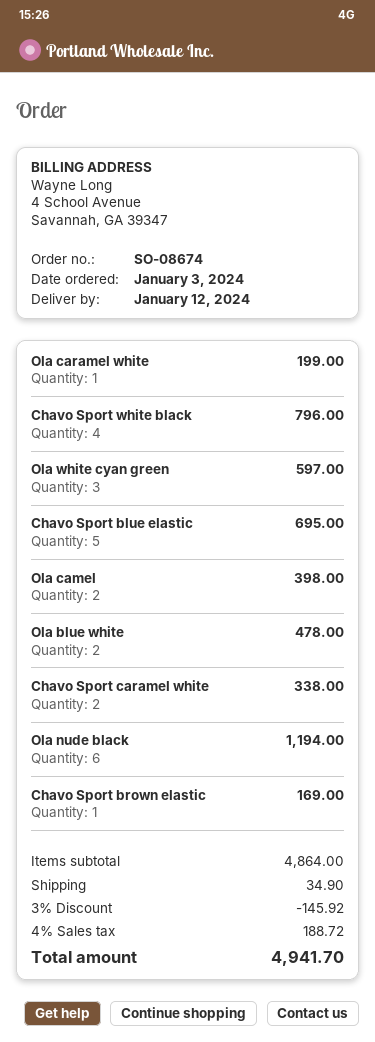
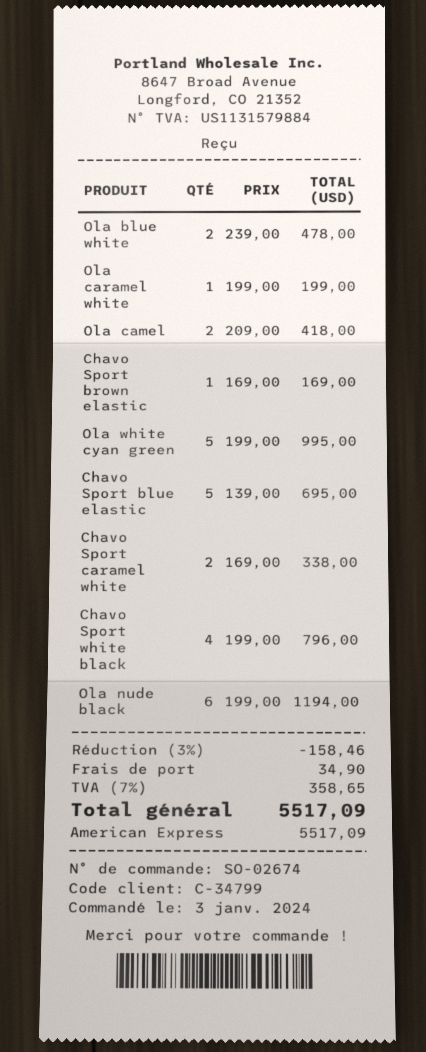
order number: SO-08674 -> SO-02674
Ola white cyan green: 3 for 597.00 -> 5 for 995.00
Ola camel: 2 for 398.00 -> 2 for 418.00
discount: 3% = 145.92 -> 3% = 158.46
tax: 4% = 188.72 -> 7% = 358.65
total: 4941.70 -> 5517.09

